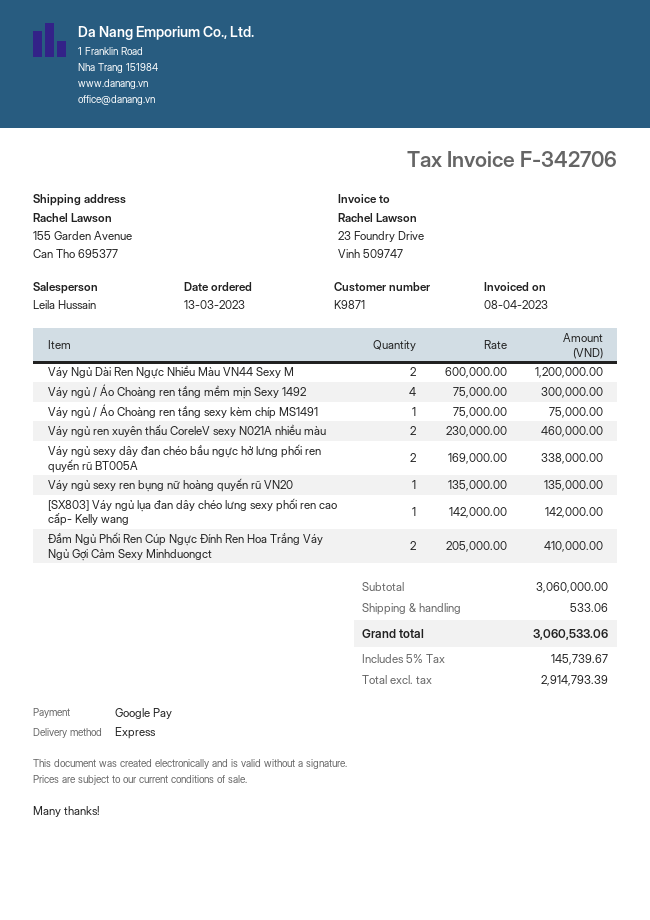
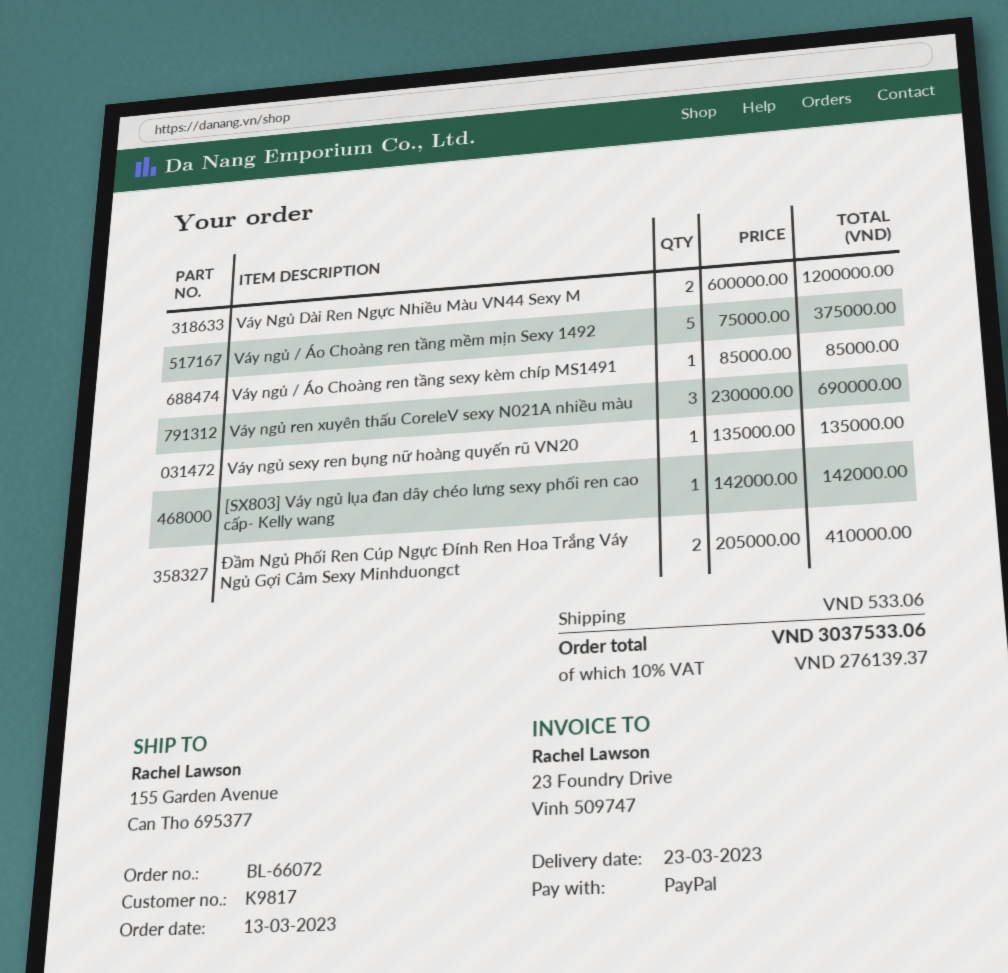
customer number: K9871 -> K9817
payment method: Google Pay -> PayPal
Váy ngủ / Áo Choàng ren tầng mềm mịn Sexy 1492: 4 x 75000.00 = 300000.00 -> 5 x 75000.00 = 375000.00
Váy ngủ / Áo Choàng ren tầng sexy kèm chíp MS1491: 1 x 75000.00 = 75000.00 -> 1 x 85000.00 = 85000.00
Váy ngủ ren xuyên thấu CoreleV sexy N021A nhiều màu: 2 x 230000.00 = 460000.00 -> 3 x 230000.00 = 690000.00
Váy ngủ sexy dây đan chéo bầu ngực hở lưng phối ren quyến rũ BT005A: 2 x 169000.00 = 338000.00 -> none
tax: 5% = 145739.67 -> 10% = 276139.37
total: 3060533.06 -> 3037533.06

